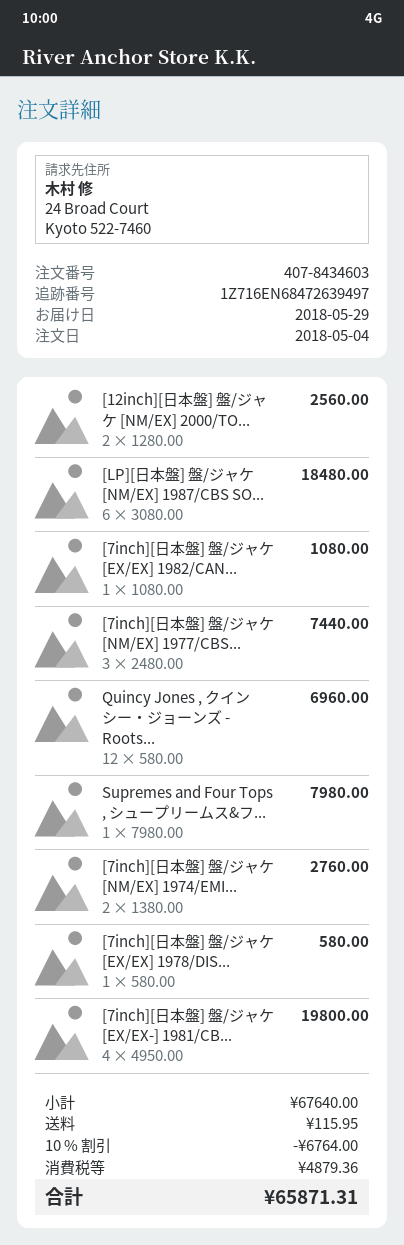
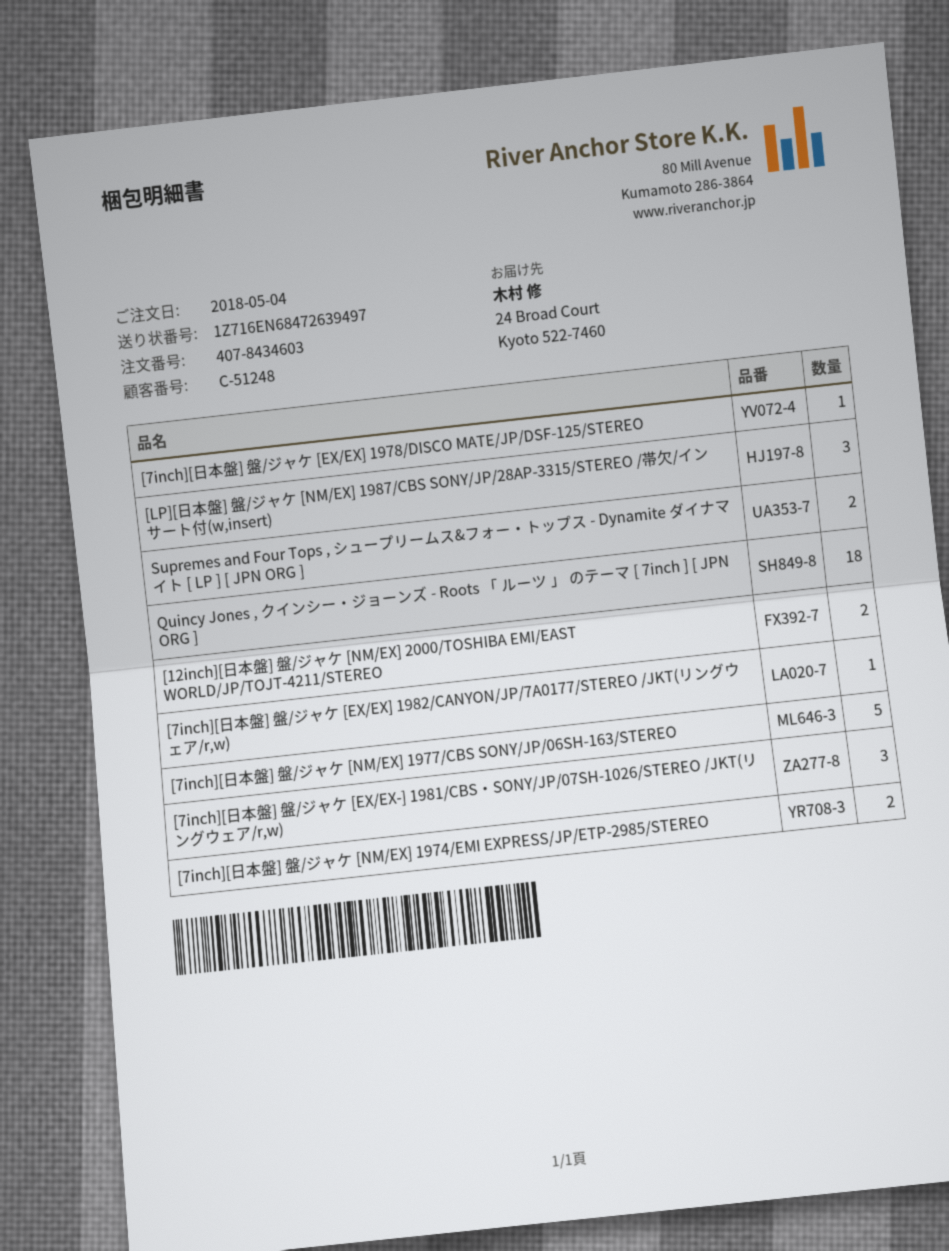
[LP][日本盤] 盤/ジャケ [NM/EX] 1987/CBS SO...: 6 -> 3
[7inch][日本盤] 盤/ジャケ [NM/EX] 1977/CBS...: 3 -> 5
Quincy Jones , クインシー・ジョーンズ - Roots...: 12 -> 18
Supremes and Four Tops , シュープリームス&フ...: 1 -> 2
[7inch][日本盤] 盤/ジャケ [EX/EX-] 1981/CB...: 4 -> 3

